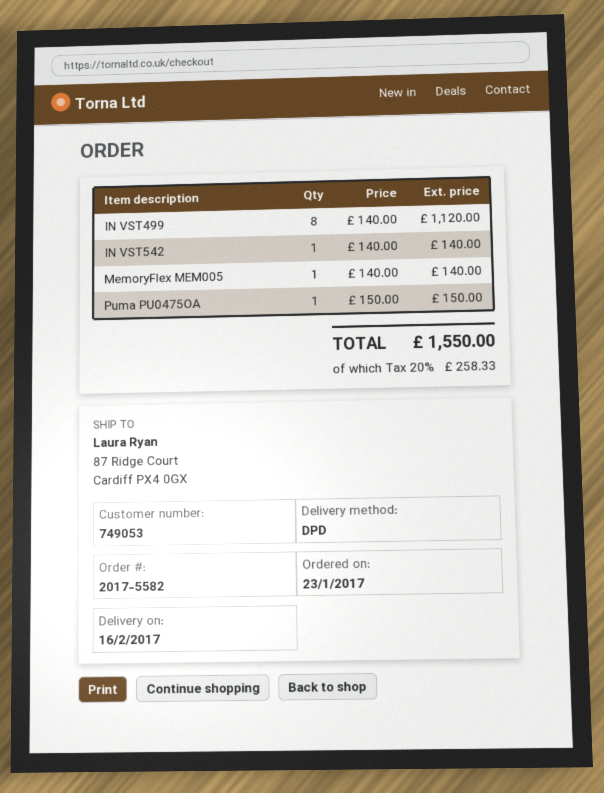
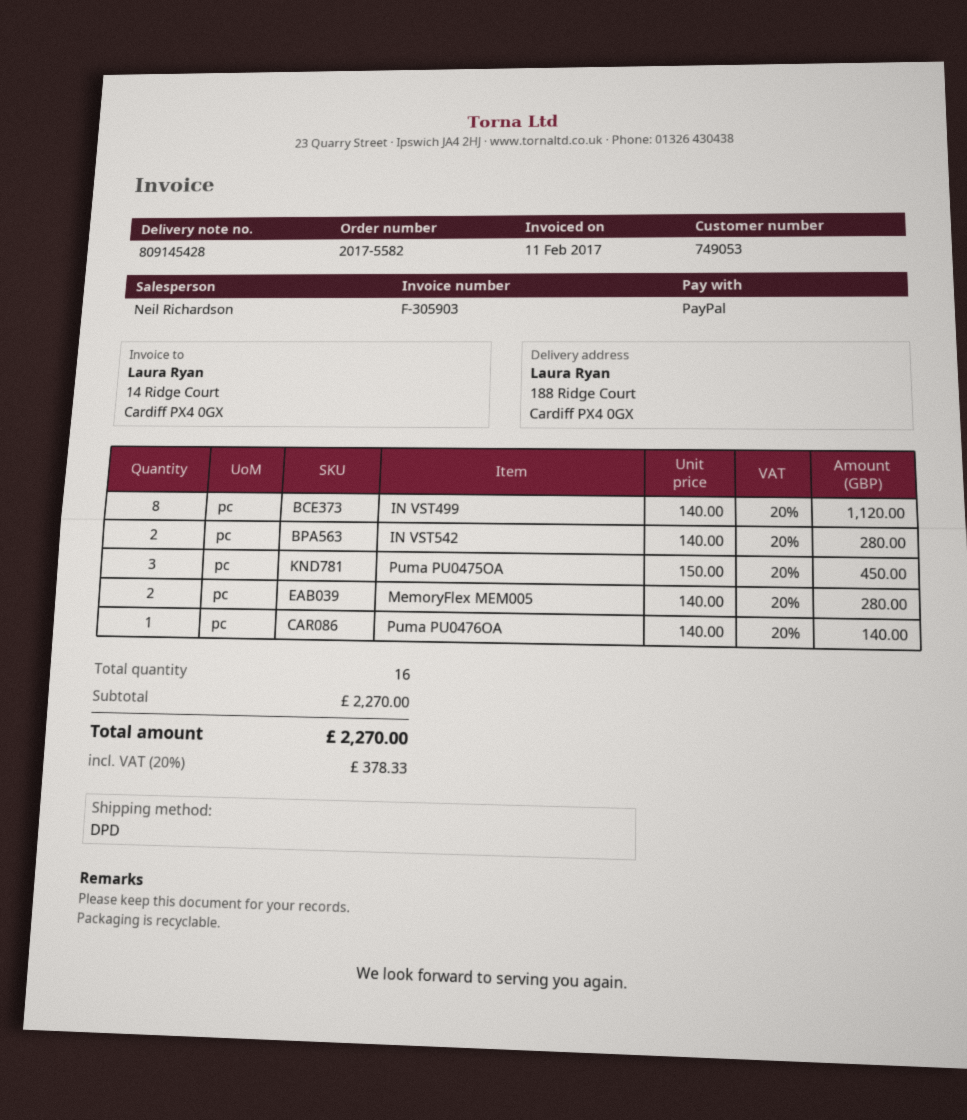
ship to: 87 Ridge Court, Cardiff PX4 0GX -> 188 Ridge Court, Cardiff PX4 0GX
IN VST542: 1 x 140.00 = 140.00 -> 2 x 140.00 = 280.00
MemoryFlex MEM005: 1 x 140.00 = 140.00 -> 2 x 140.00 = 280.00
Puma PU0475OA: 1 x 150.00 = 150.00 -> 3 x 150.00 = 450.00
Puma PU0476OA: none -> 1 x 140.00 = 140.00
tax: 20% = 258.33 -> 20% = 378.33
total: 1550.00 -> 2270.00

